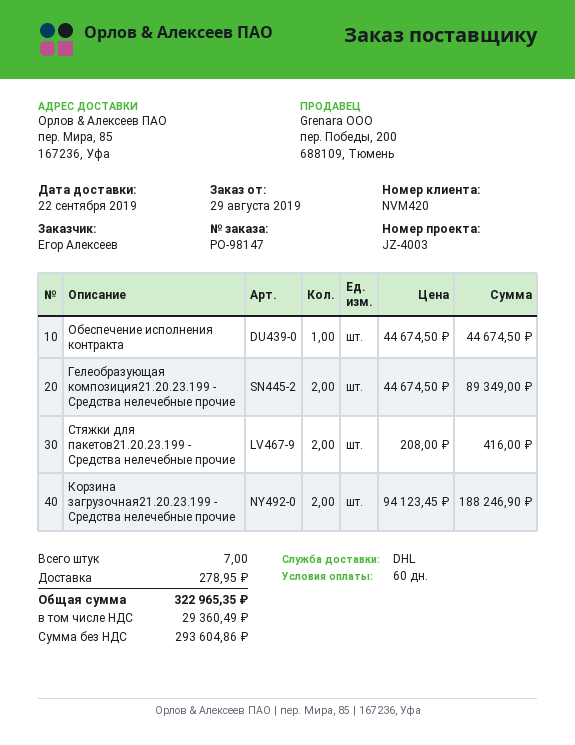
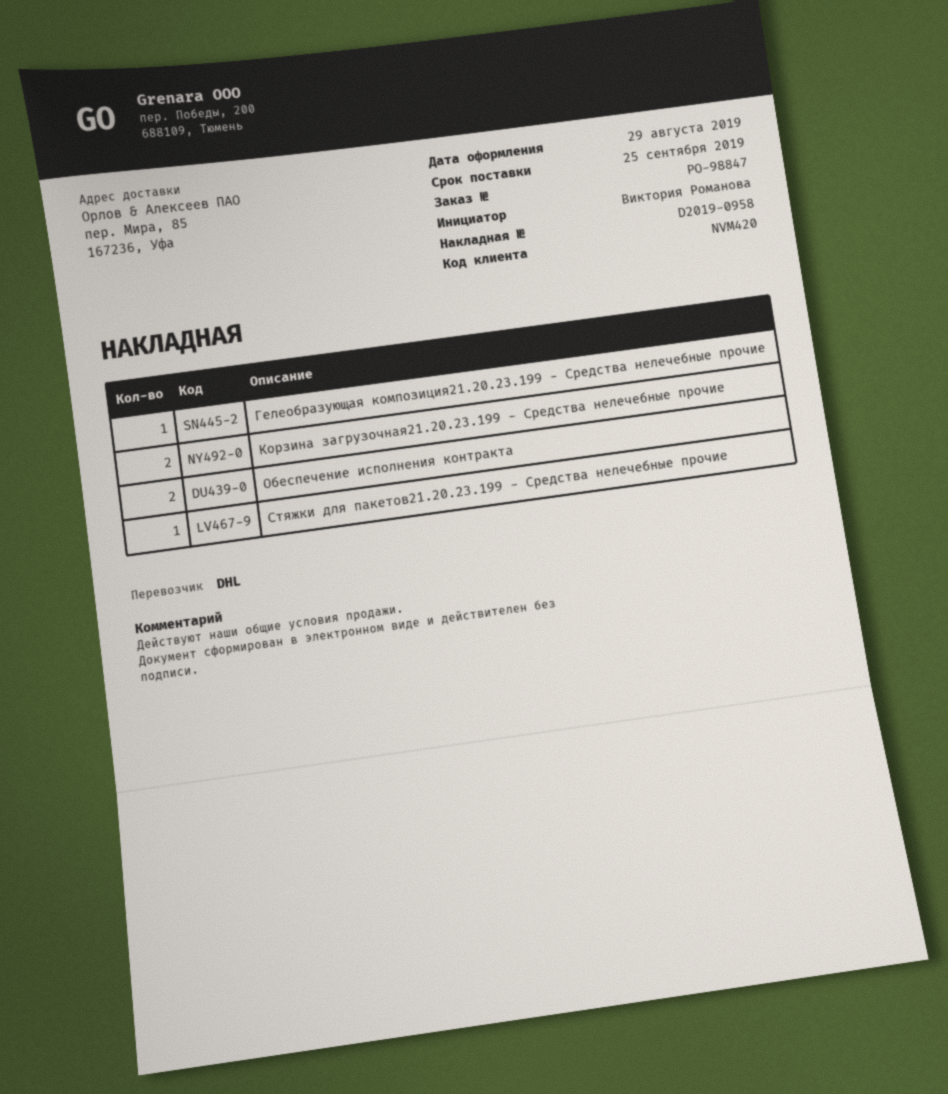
order number: PO-98147 -> PO-98847
delivery date: 2019-09-22 -> 2019-09-25
ordered by: Егор Алексеев -> Виктория Романова
Обеспечение исполнения контракта: 1 -> 2
Гелеобразующая композиция21.20.23.199 - Средства нелечебные прочие: 2 -> 1
Стяжки для пакетов21.20.23.199 - Средства нелечебные прочие: 2 -> 1

